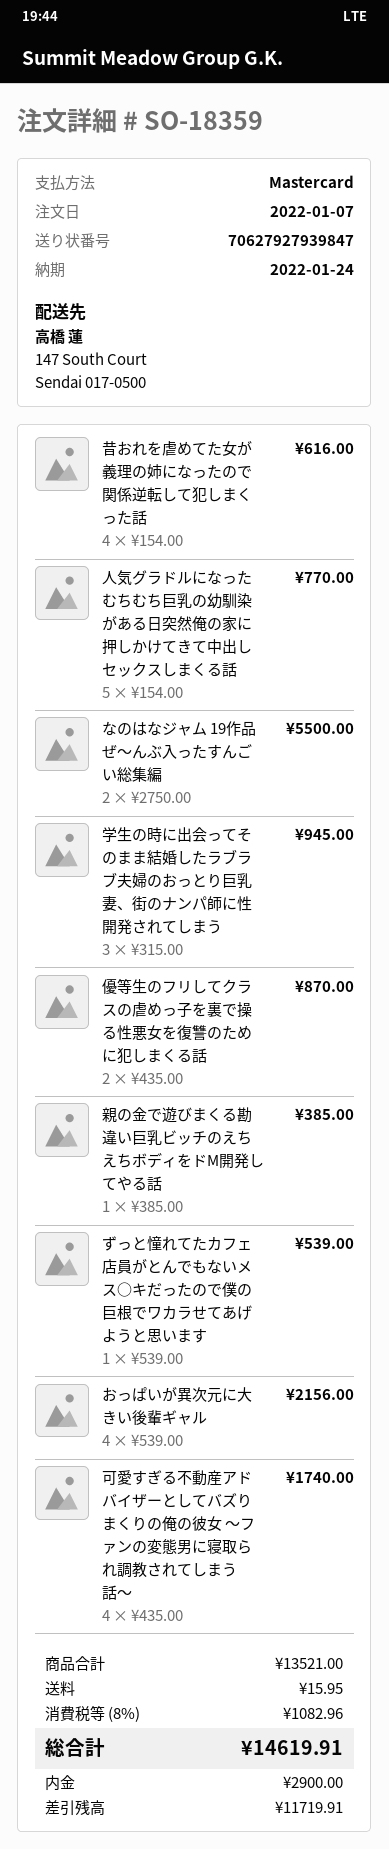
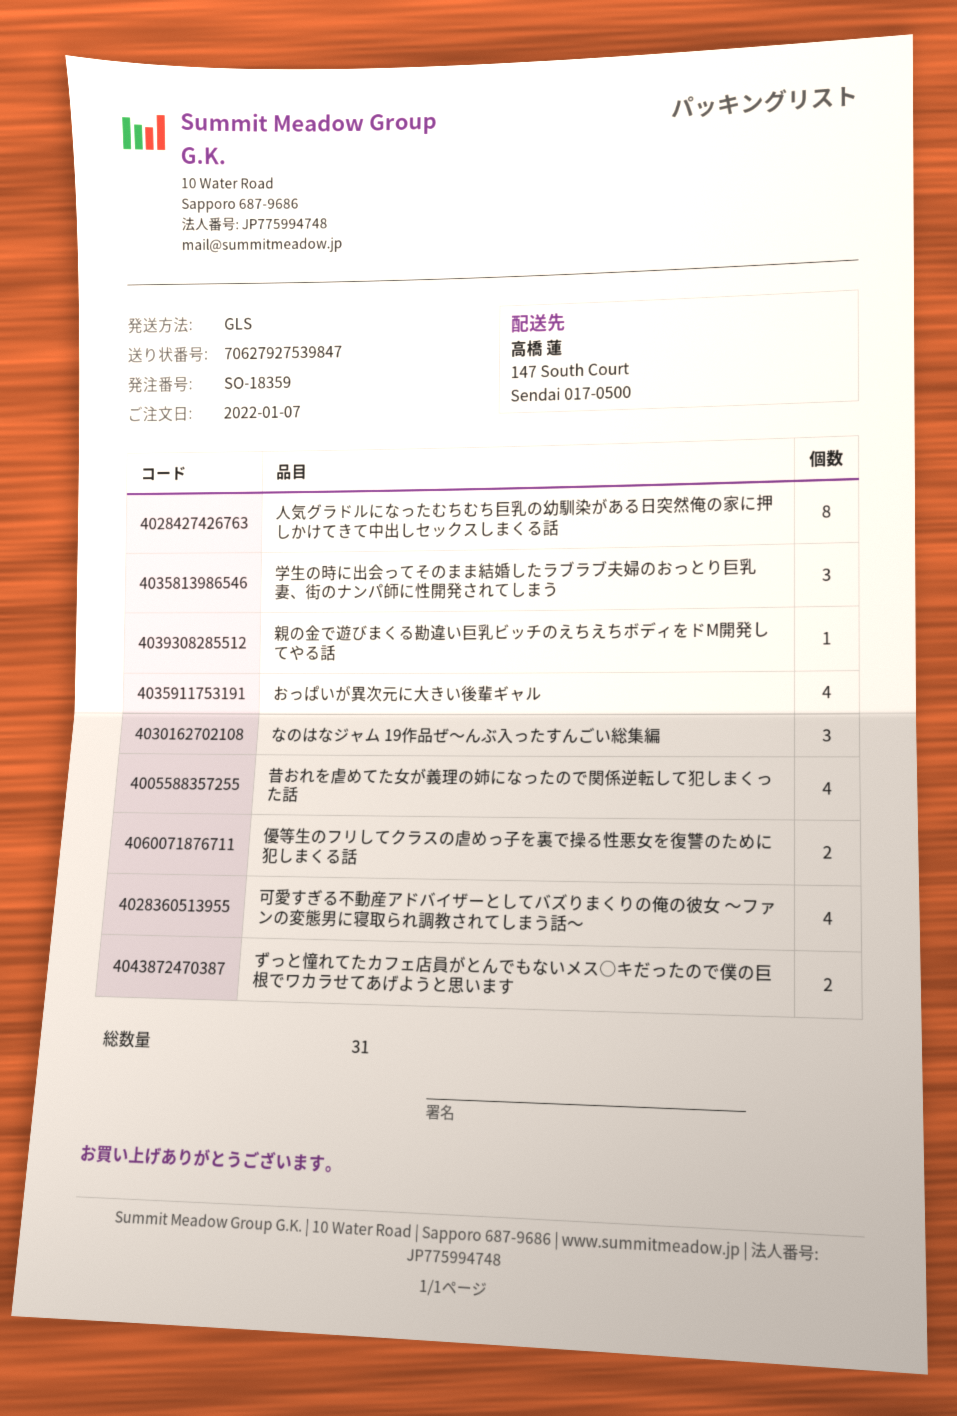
tracking number: 70627927939847 -> 70627927539847
人気グラドルになったむちむち巨乳の幼馴染がある日突然俺の家に押しかけてきて中出しセックスしまくる話: 5 -> 8
なのはなジャム 19作品ぜ〜んぶ入ったすんごい総集編: 2 -> 3
ずっと憧れてたカフェ店員がとんでもないメス○キだったので僕の巨根でワカラせてあげようと思います: 1 -> 2

